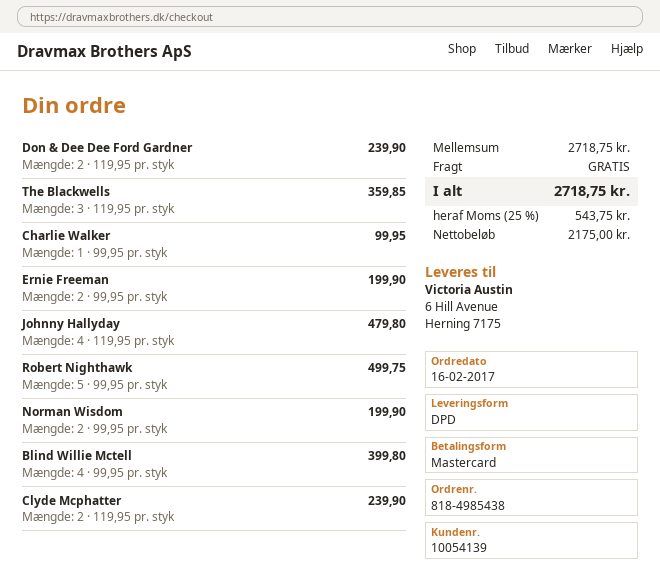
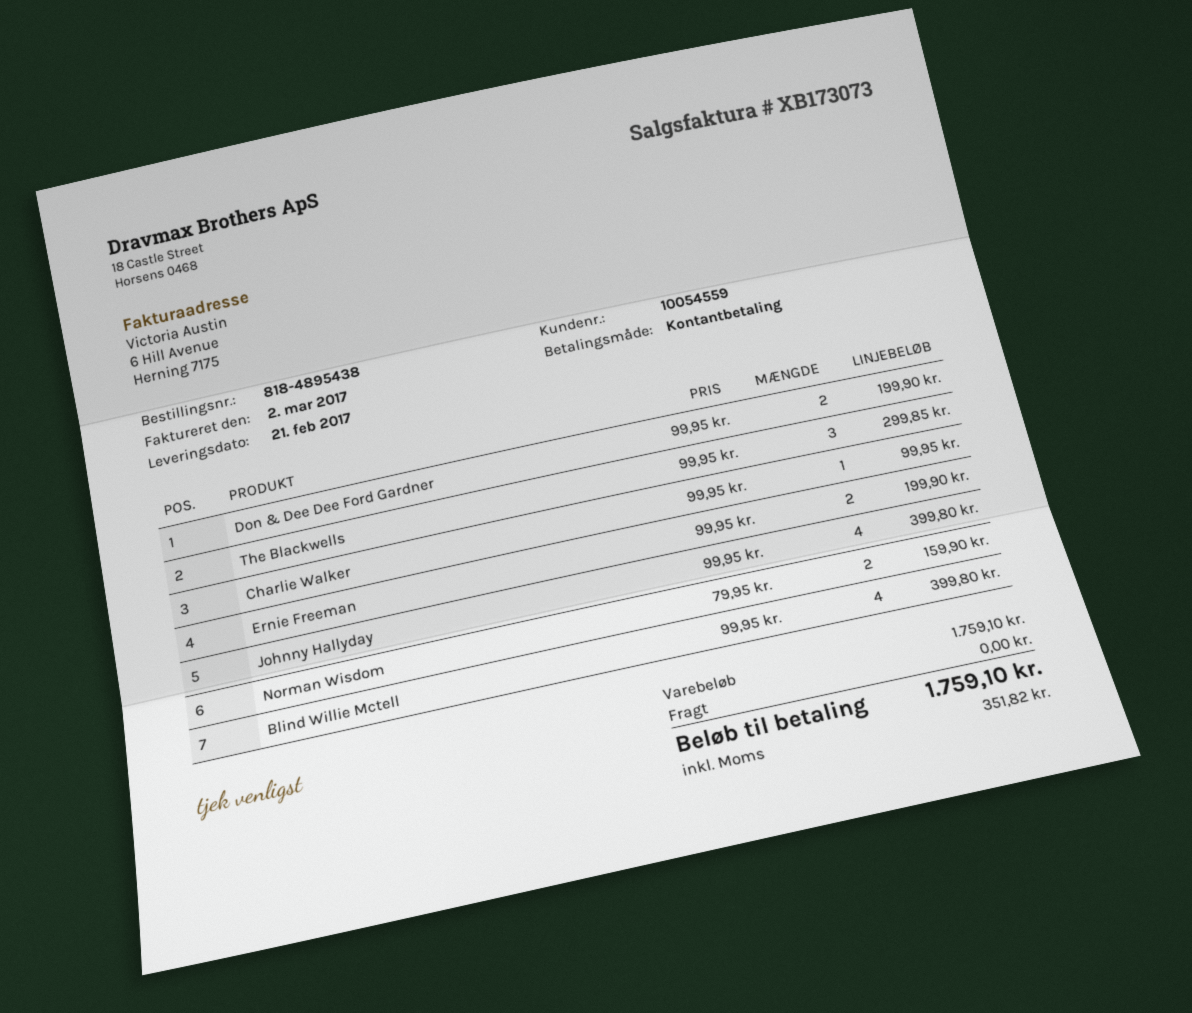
order number: 818-4985438 -> 818-4895438
customer number: 10054139 -> 10054559
payment method: Mastercard -> cash
Don & Dee Dee Ford Gardner: 2 x 119.95 = 239.90 -> 2 x 99.95 = 199.90
The Blackwells: 3 x 119.95 = 359.85 -> 3 x 99.95 = 299.85
Johnny Hallyday: 4 x 119.95 = 479.80 -> 4 x 99.95 = 399.80
Robert Nighthawk: 5 x 99.95 = 499.75 -> none
Norman Wisdom: 2 x 99.95 = 199.90 -> 2 x 79.95 = 159.90
Clyde Mcphatter: 2 x 119.95 = 239.90 -> none
subtotal: 2718.75 -> 1759.10
tax: 543.75 -> 351.82
total: 2718.75 -> 1759.10

